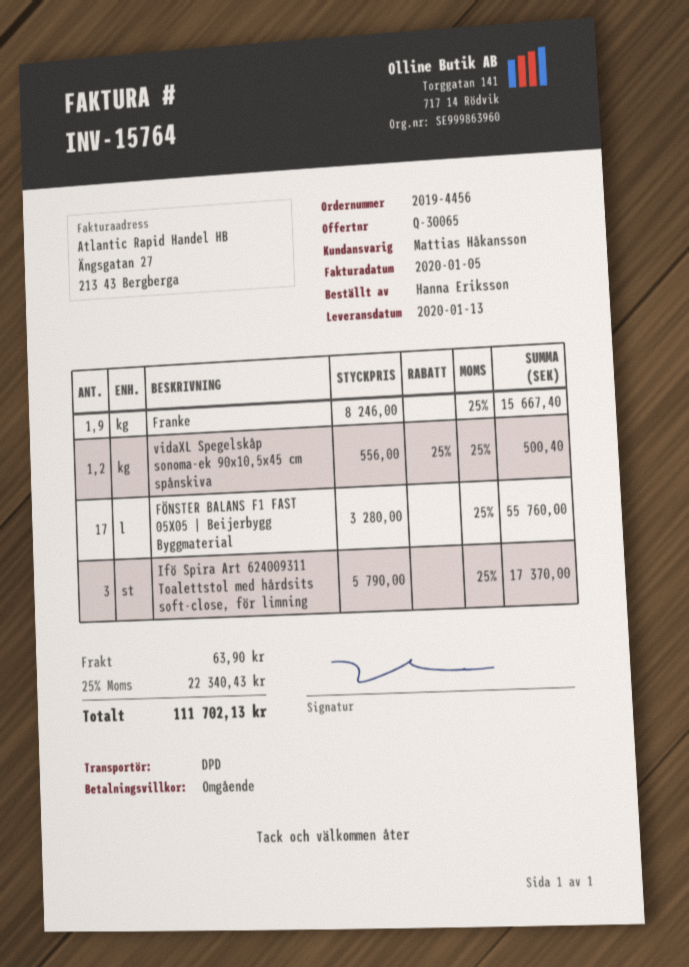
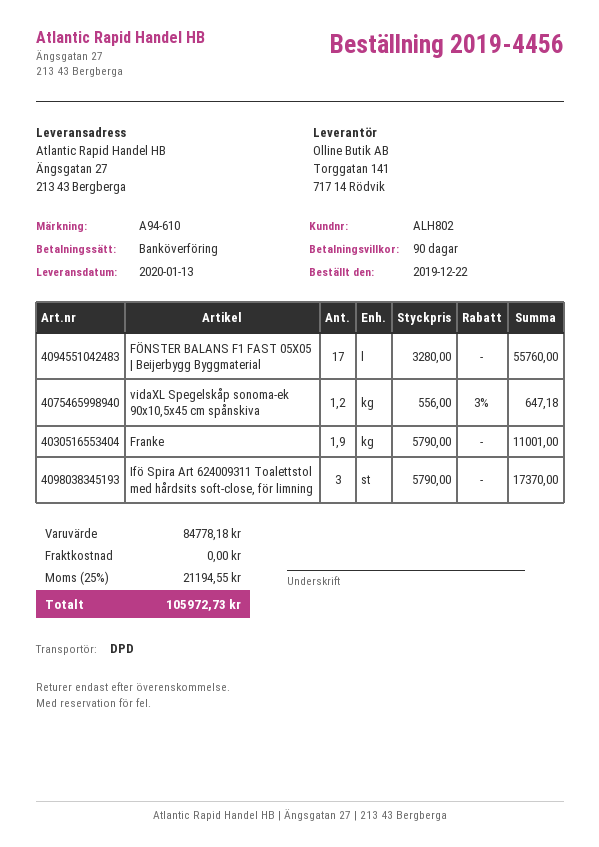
payment terms: on receipt -> 90 days
Franke: 1.9 x 8246.00 = 15667.40 -> 1.9 x 5790.00 = 11001.00
vidaXL Spegelskåp sonoma-ek 90x10,5x45 cm spånskiva: 1.2 x 556.00 - 25% = 500.40 -> 1.2 x 556.00 - 3% = 647.18
shipping: 63.90 -> 0.00
tax: 25% = 22340.43 -> 25% = 21194.55
total: 111702.13 -> 105972.73

